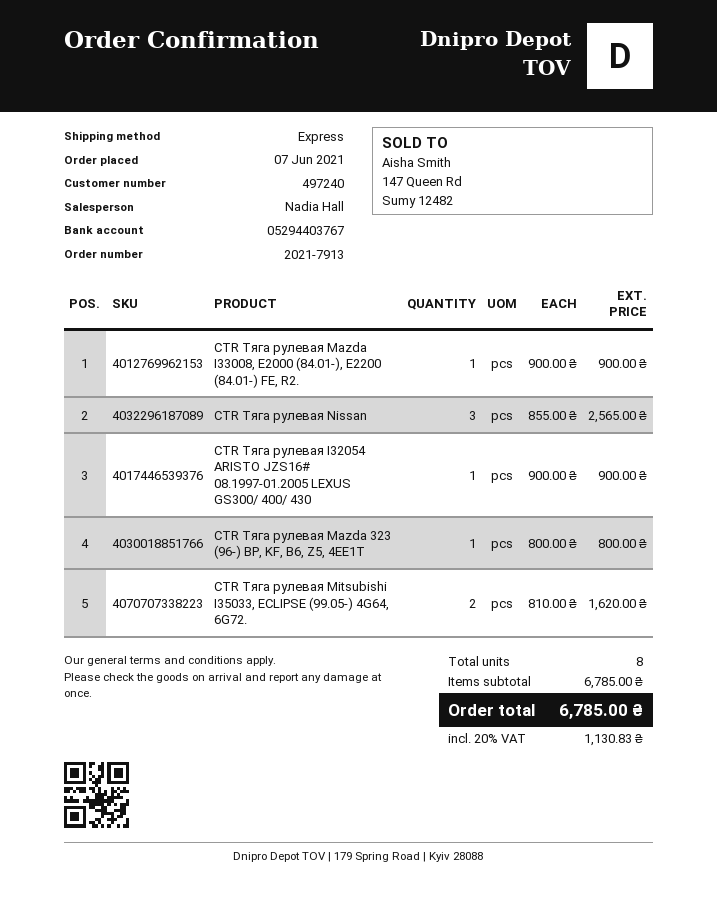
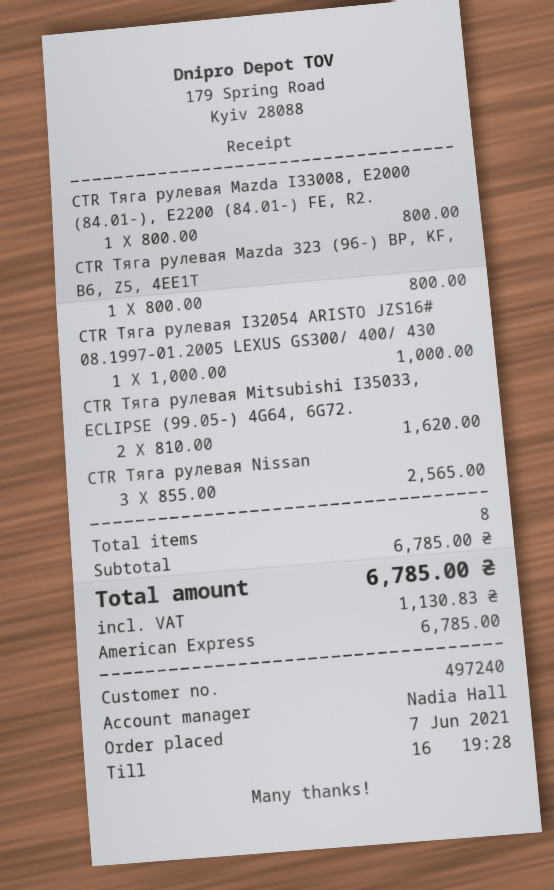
CTR Тяга рулевая Mazda I33008, E2000 (84.01-), E2200 (84.01-) FE, R2.: 1 x 900.00 = 900.00 -> 1 x 800.00 = 800.00
CTR Тяга рулевая I32054 ARISTO JZS16# 08.1997-01.2005 LEXUS GS300/ 400/ 430: 1 x 900.00 = 900.00 -> 1 x 1000.00 = 1000.00

